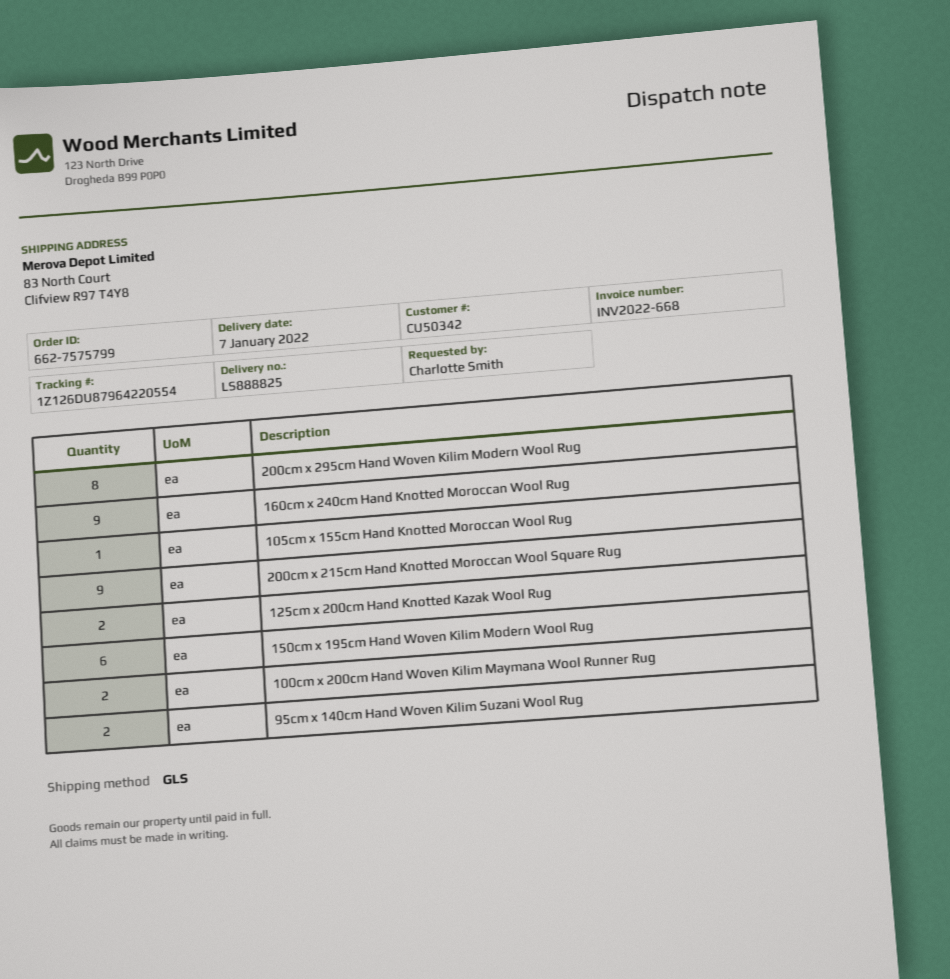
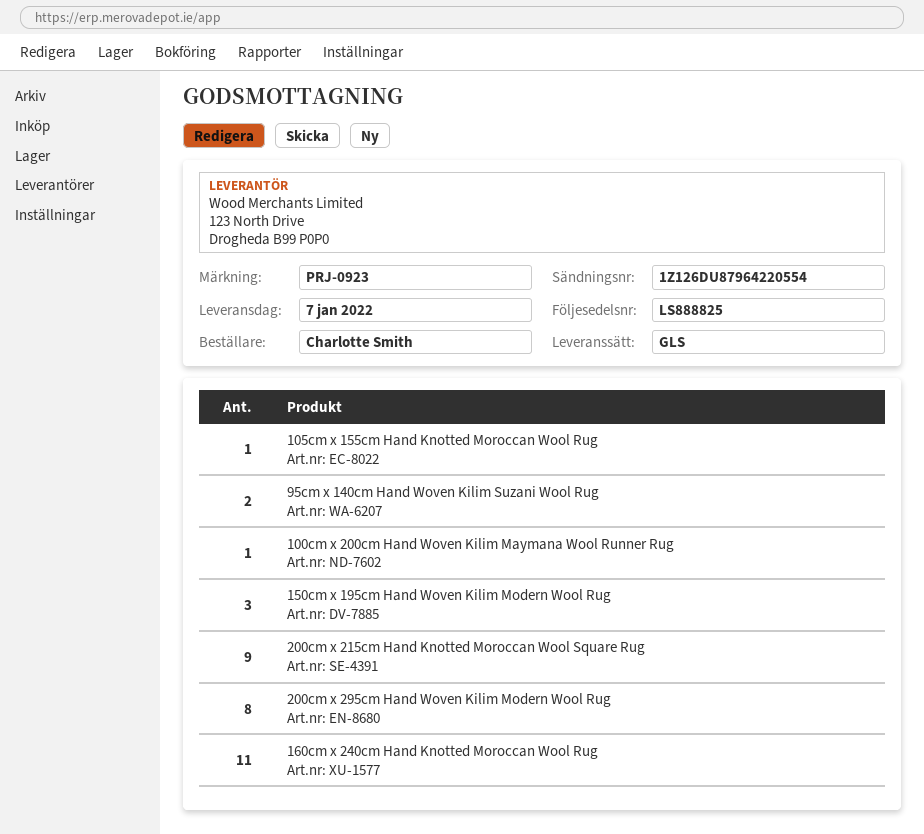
160cm x 240cm Hand Knotted Moroccan Wool Rug: 9 -> 11
125cm x 200cm Hand Knotted Kazak Wool Rug: 2 -> none
150cm x 195cm Hand Woven Kilim Modern Wool Rug: 6 -> 3
100cm x 200cm Hand Woven Kilim Maymana Wool Runner Rug: 2 -> 1

